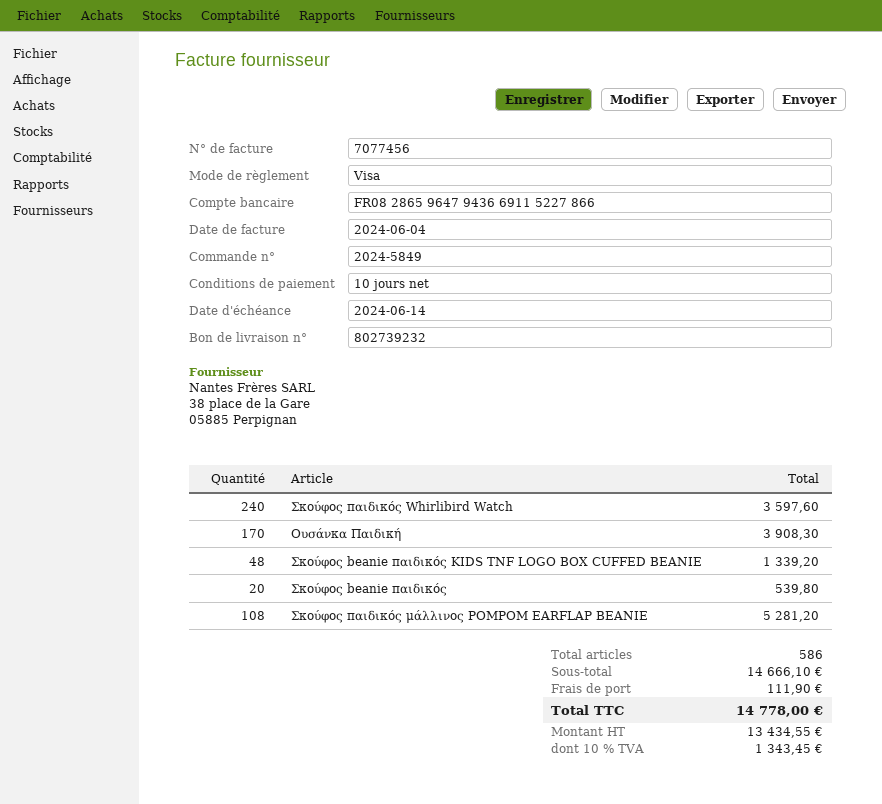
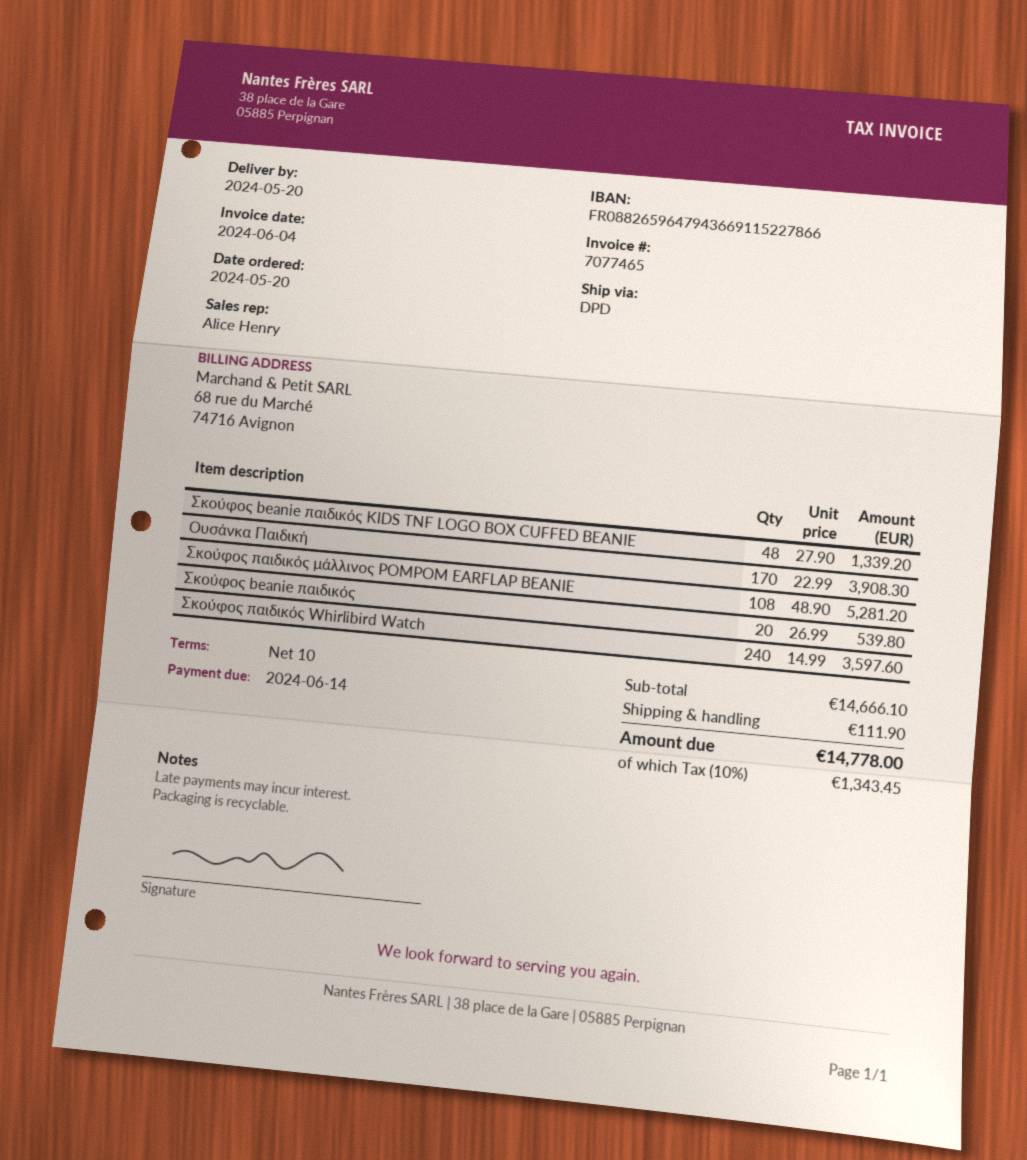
invoice number: 7077456 -> 7077465
bank account: FR0828659647943669115227866 -> FR0882659647943669115227866

